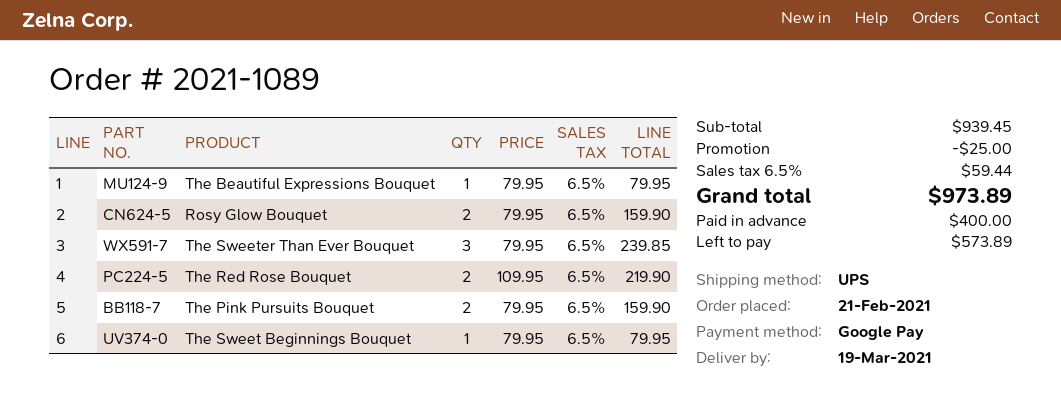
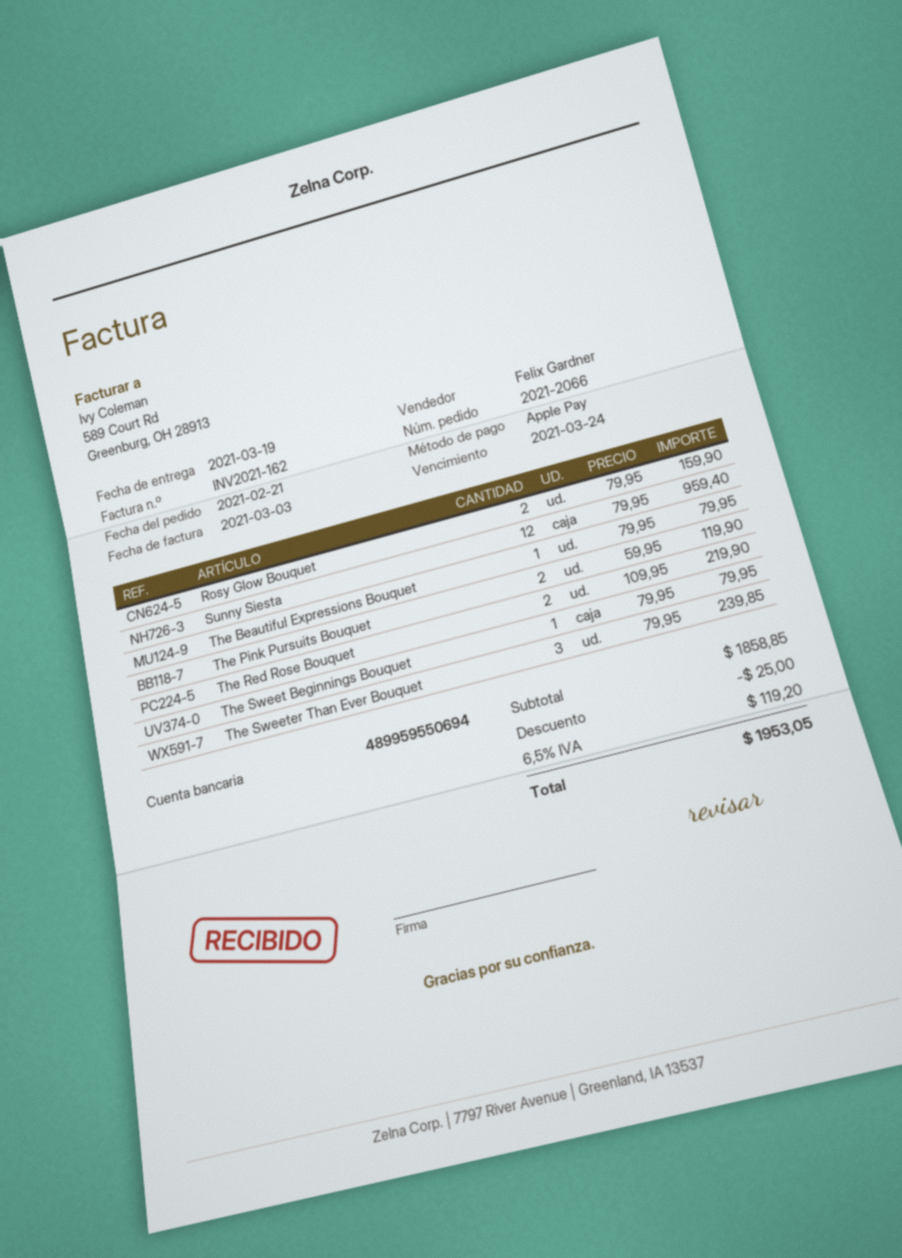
order number: 2021-1089 -> 2021-2066
payment method: Google Pay -> Apple Pay
The Pink Pursuits Bouquet: 2 x 79.95 = 159.90 -> 2 x 59.95 = 119.90
Sunny Siesta: none -> 12 x 79.95 = 959.40
subtotal: 939.45 -> 1858.85
tax: 6.5% = 59.44 -> 6.5% = 119.20
total: 973.89 -> 1953.05

